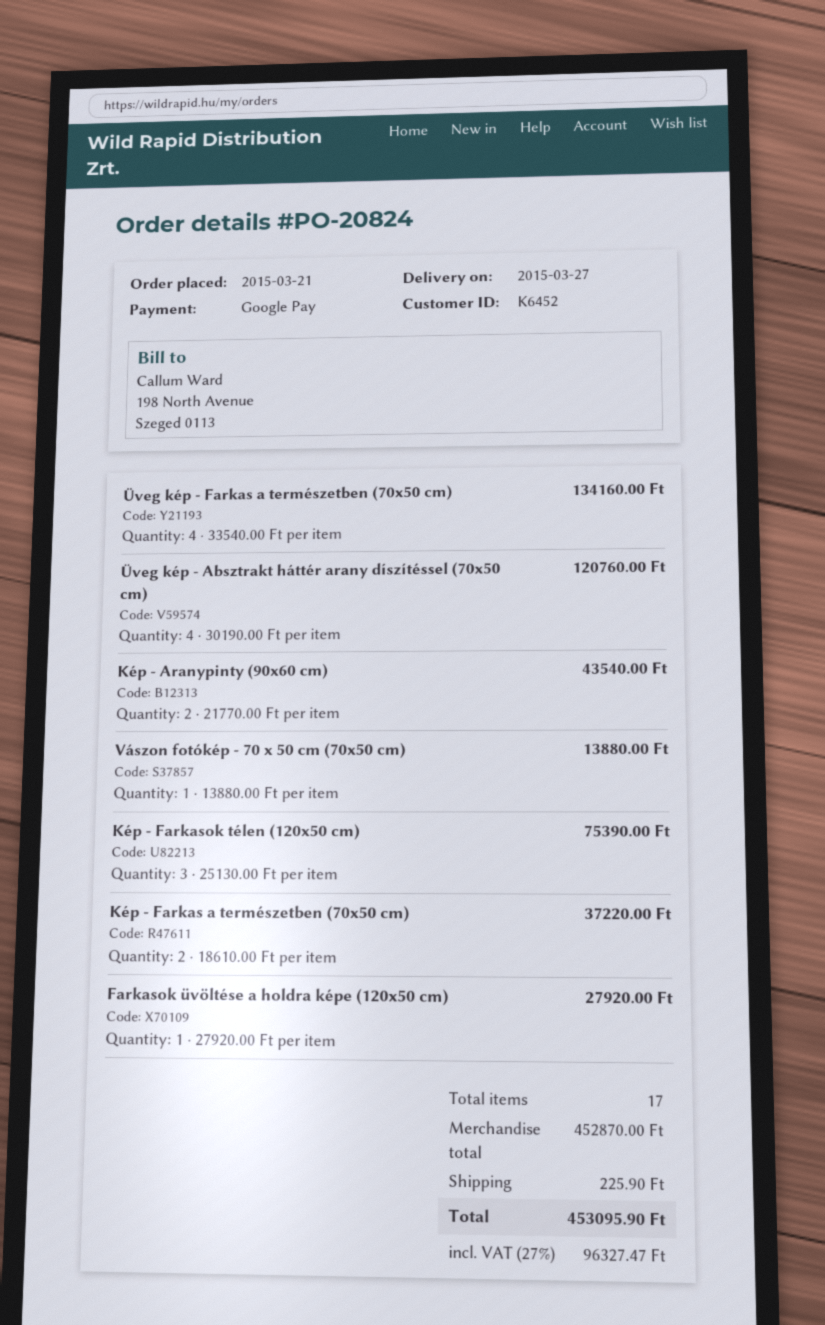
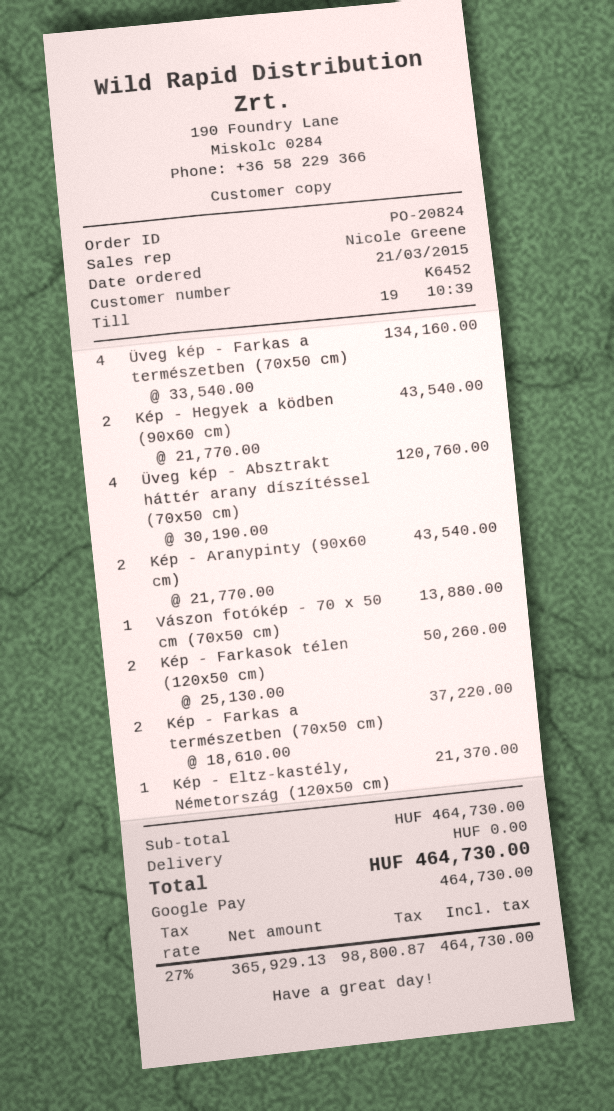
Kép - Farkasok télen (120x50 cm): 3 x 25130.00 = 75390.00 -> 2 x 25130.00 = 50260.00
Farkasok üvöltése a holdra képe (120x50 cm): 1 x 27920.00 = 27920.00 -> none
Kép - Hegyek a ködben (90x60 cm): none -> 2 x 21770.00 = 43540.00
Kép - Eltz-kastély, Németország (120x50 cm): none -> 1 x 21370.00 = 21370.00
subtotal: 452870.00 -> 464730.00
shipping: 225.90 -> 0.00
tax: 27% = 96327.47 -> 27% = 98800.87
total: 453095.90 -> 464730.00

